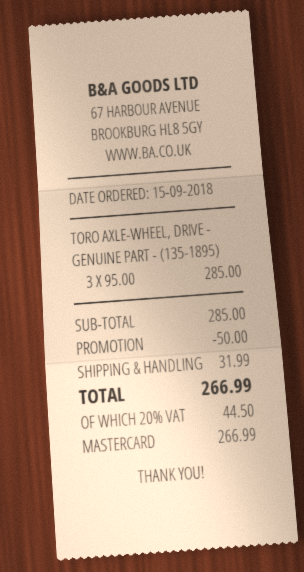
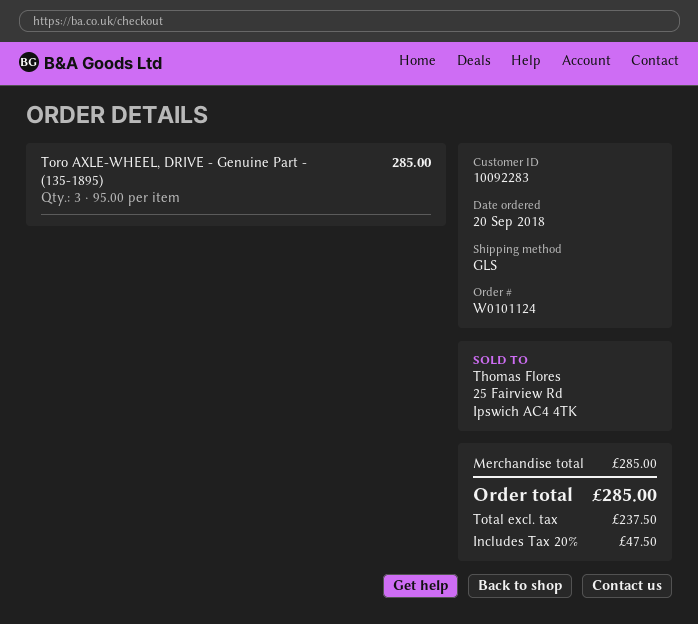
order date: 2018-09-15 -> 2018-09-20
discount: 50.00 -> none
shipping: 31.99 -> none
tax: 20% = 44.50 -> 20% = 47.50
total: 266.99 -> 285.00

